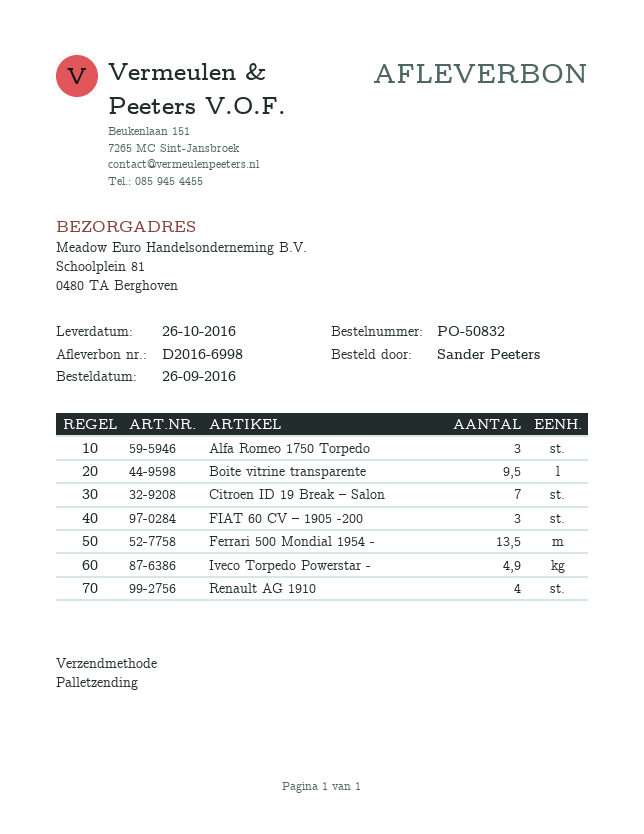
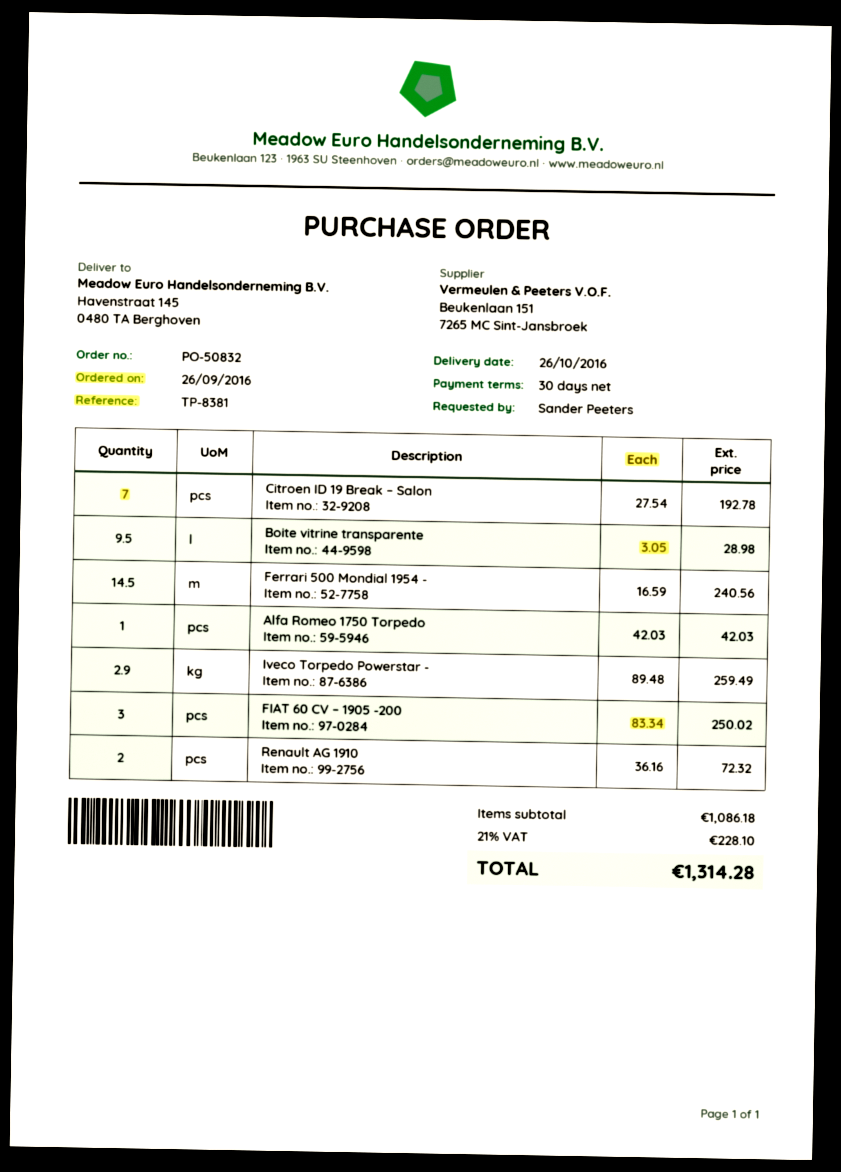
ship to: Schoolplein 81, 0480 TA Berghoven -> Havenstraat 145, 0480 TA Berghoven
Alfa Romeo 1750 Torpedo: 3 -> 1
Ferrari 500 Mondial 1954 -: 13.5 -> 14.5
Iveco Torpedo Powerstar -: 4.9 -> 2.9
Renault AG 1910: 4 -> 2

